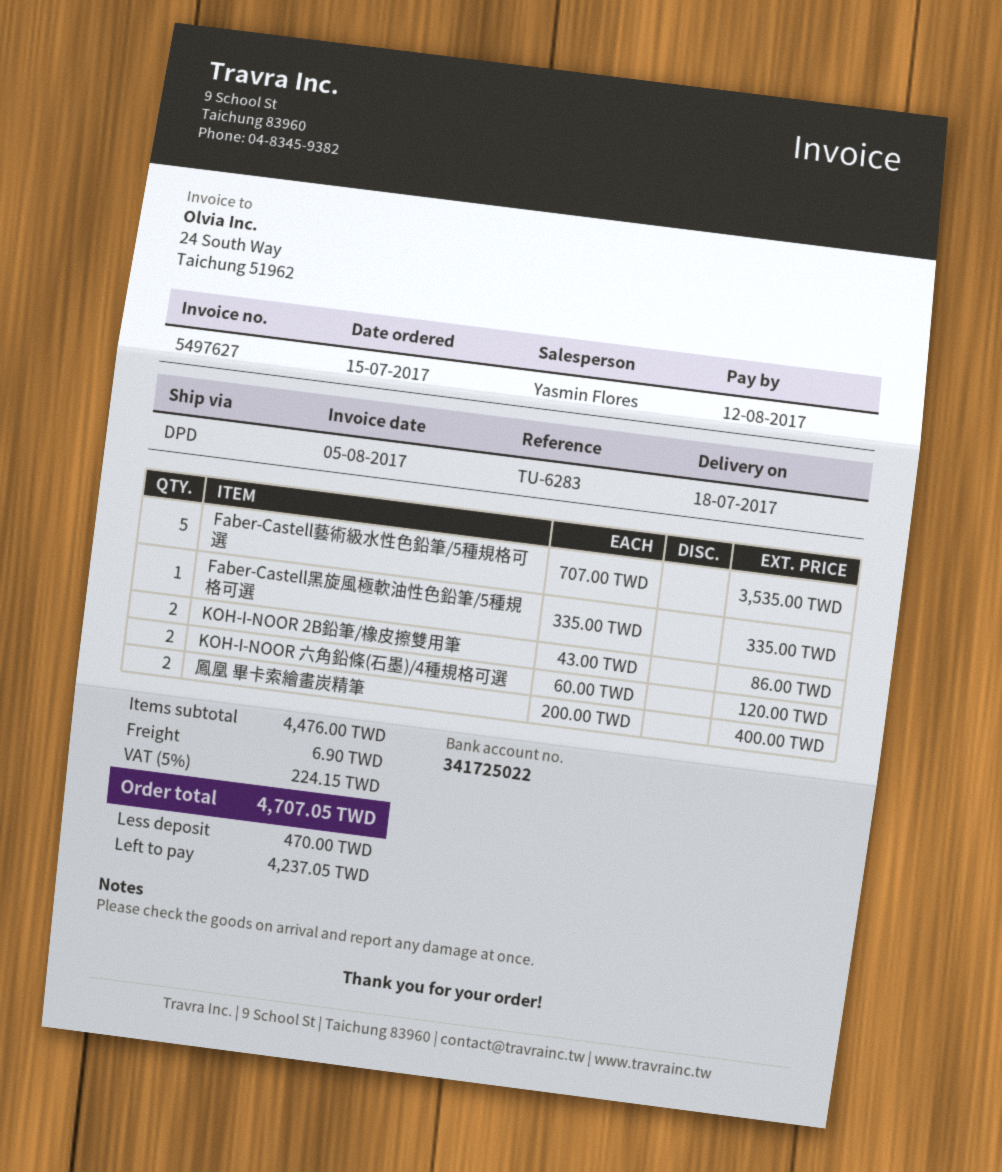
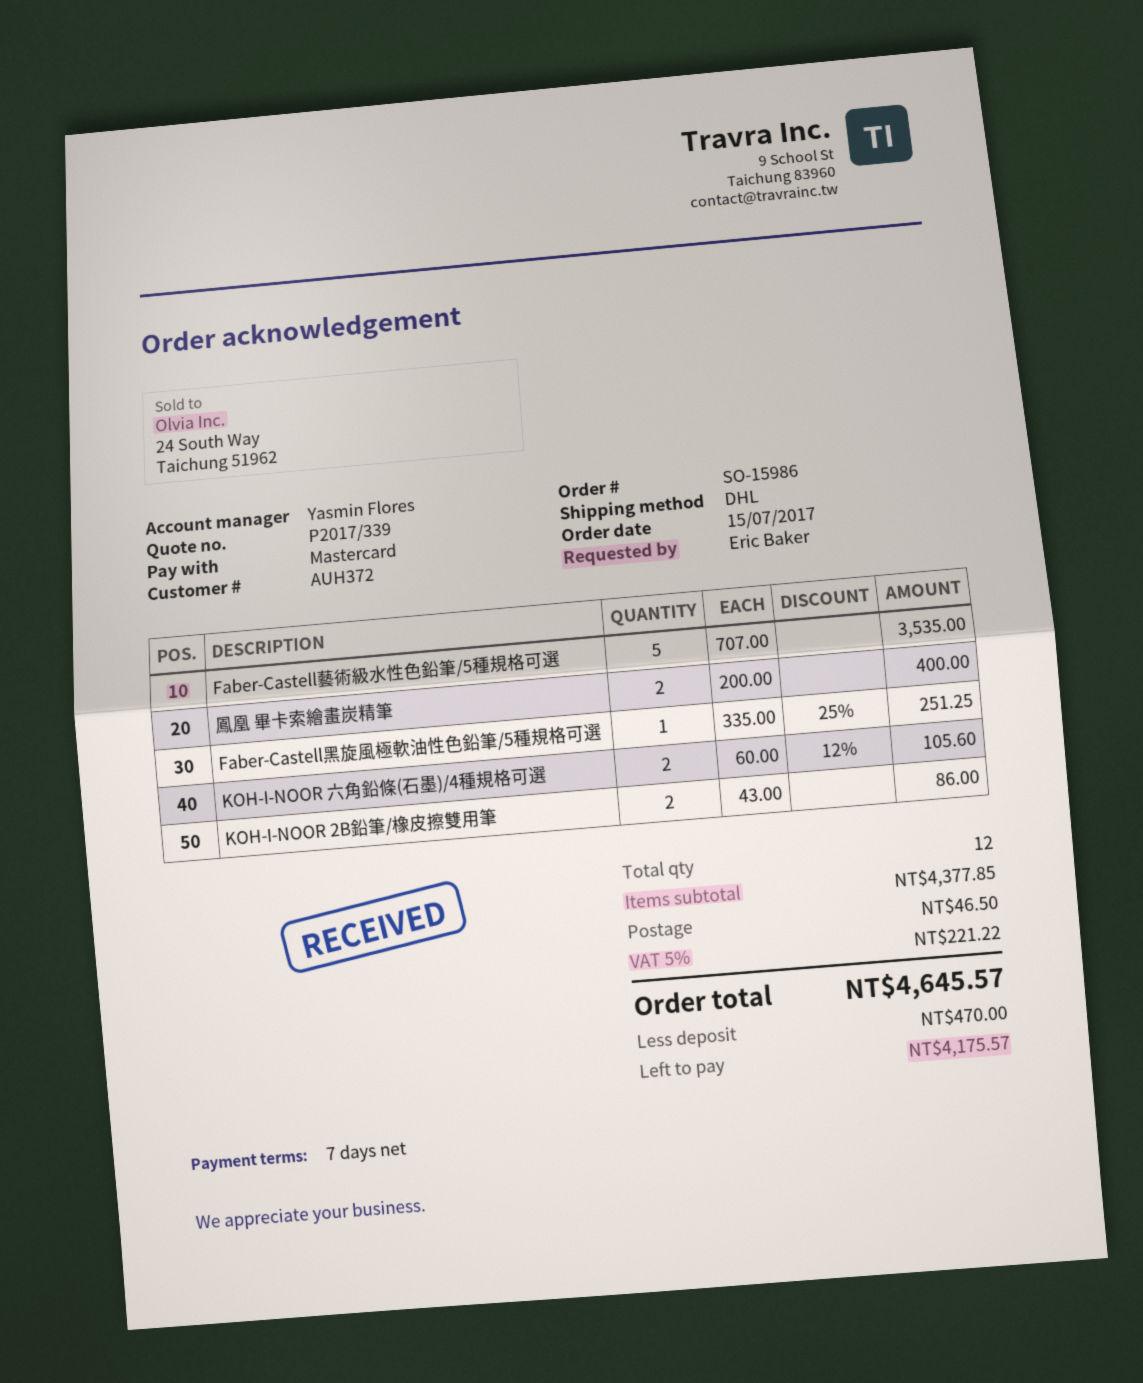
shipping method: DPD -> DHL
Faber-Castell黑旋風極軟油性色鉛筆/5種規格可選: 1 x 335.00 = 335.00 -> 1 x 335.00 - 25% = 251.25
KOH-I-NOOR 六角鉛條(石墨)/4種規格可選: 2 x 60.00 = 120.00 -> 2 x 60.00 - 12% = 105.60
subtotal: 4476.00 -> 4377.85
shipping: 6.90 -> 46.50
tax: 5% = 224.15 -> 5% = 221.22
total: 4707.05 -> 4645.57
balance: 4237.05 -> 4175.57

